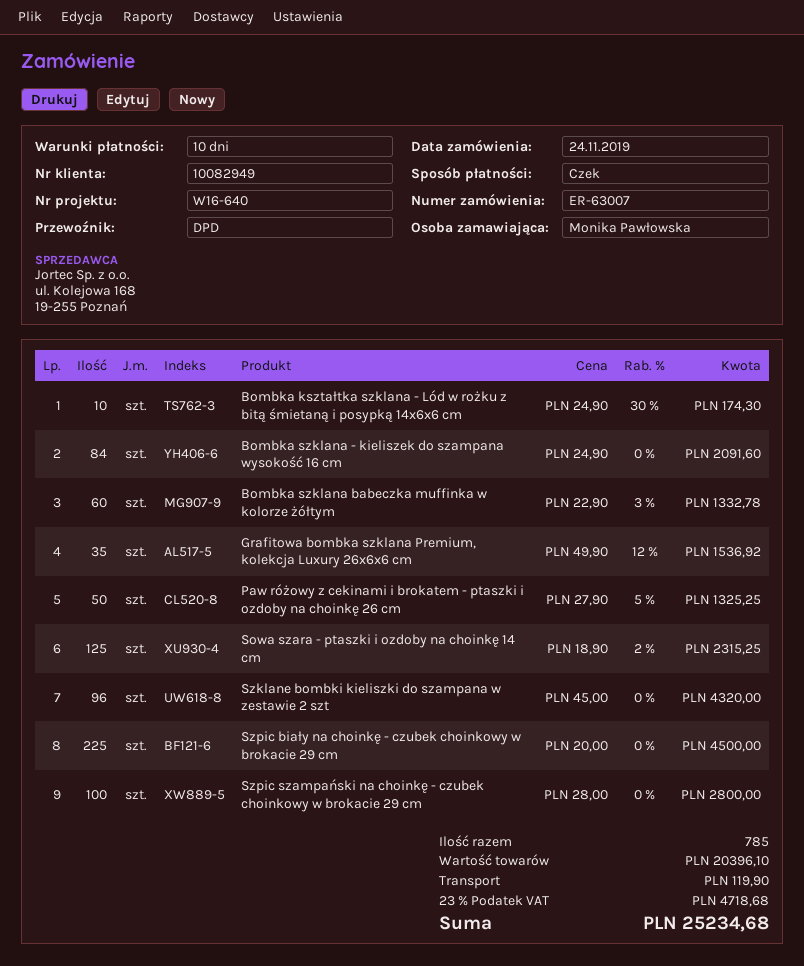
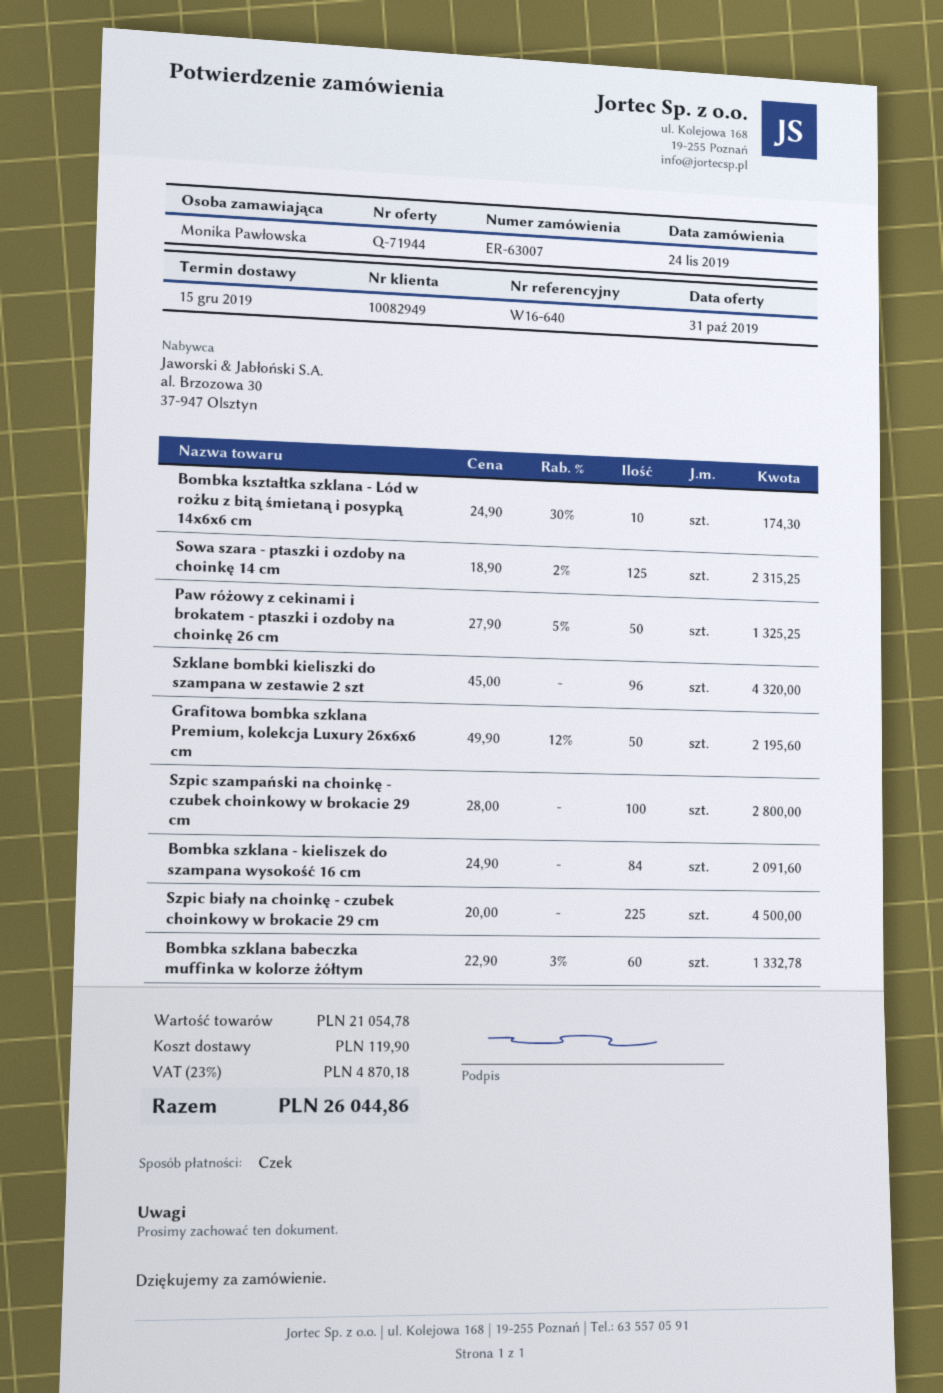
Grafitowa bombka szklana Premium, kolekcja Luxury 26x6x6 cm: 35 x 49.90 - 12% = 1536.92 -> 50 x 49.90 - 12% = 2195.60
subtotal: 20396.10 -> 21054.78
tax: 23% = 4718.68 -> 23% = 4870.18
total: 25234.68 -> 26044.86

